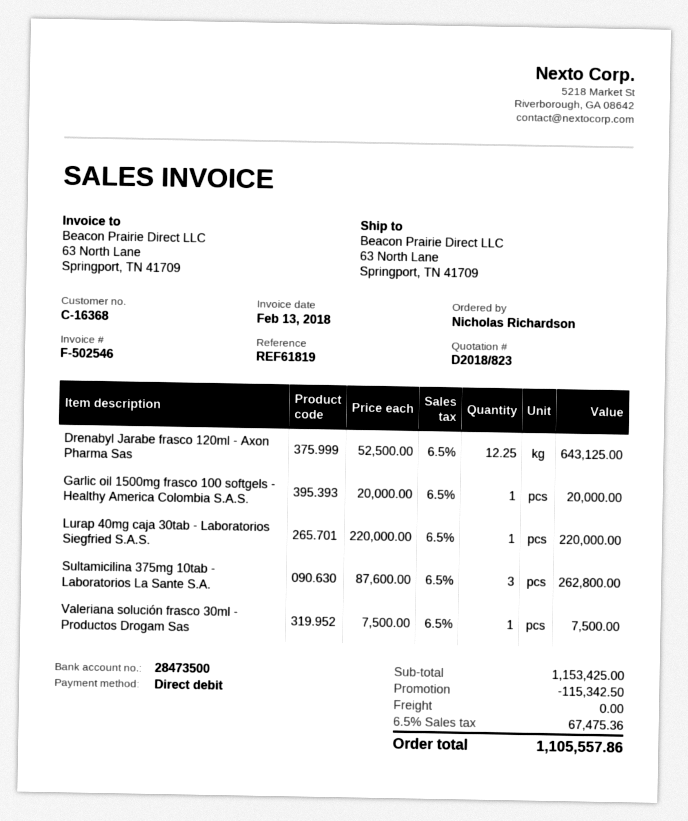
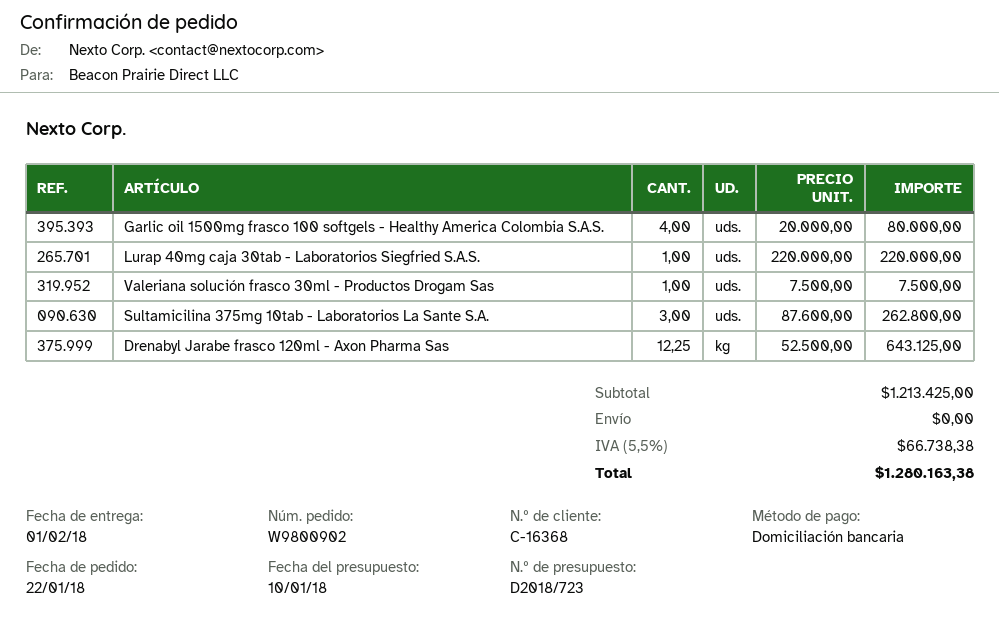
quote number: D2018/823 -> D2018/723
Garlic oil 1500mg frasco 100 softgels - Healthy America Colombia S.A.S.: 1 x 20000.00 = 20000.00 -> 4 x 20000.00 = 80000.00
subtotal: 1153425.00 -> 1213425.00
discount: 115342.50 -> none
tax: 6.5% = 67475.36 -> 5.5% = 66738.38
total: 1105557.86 -> 1280163.38

